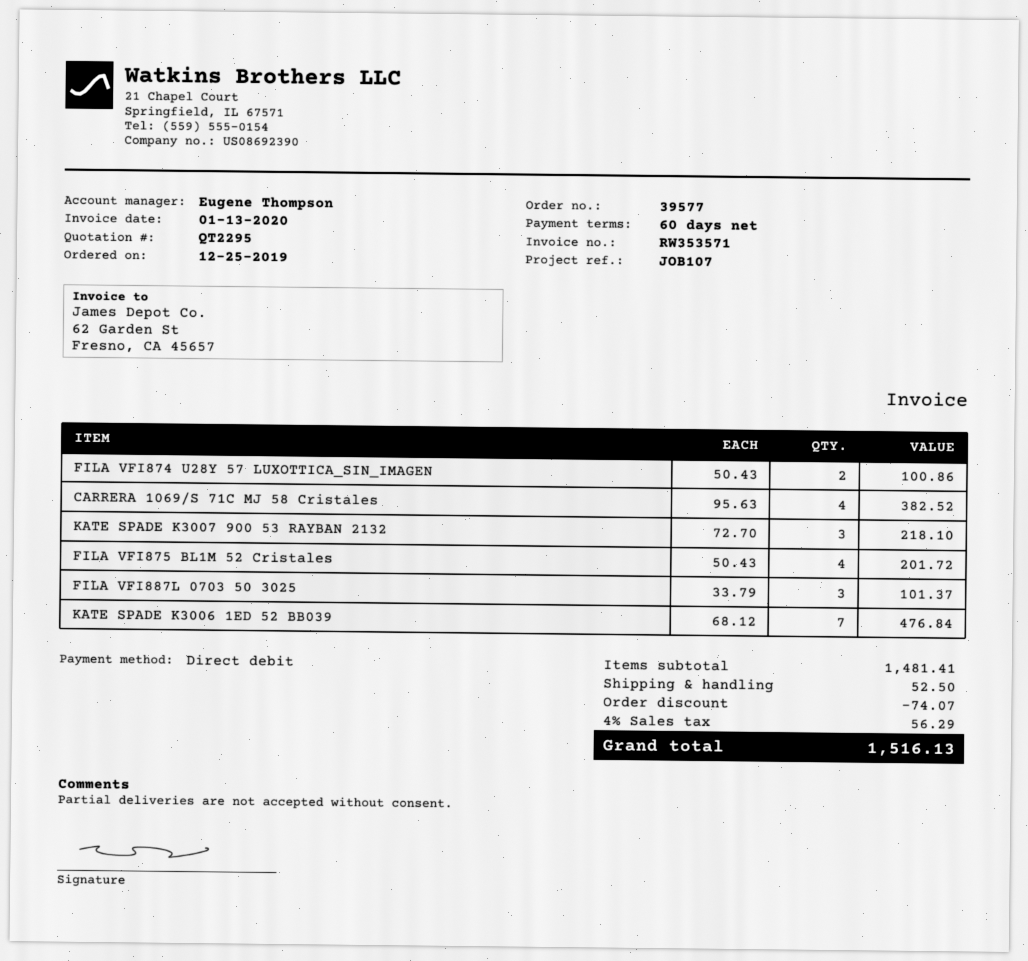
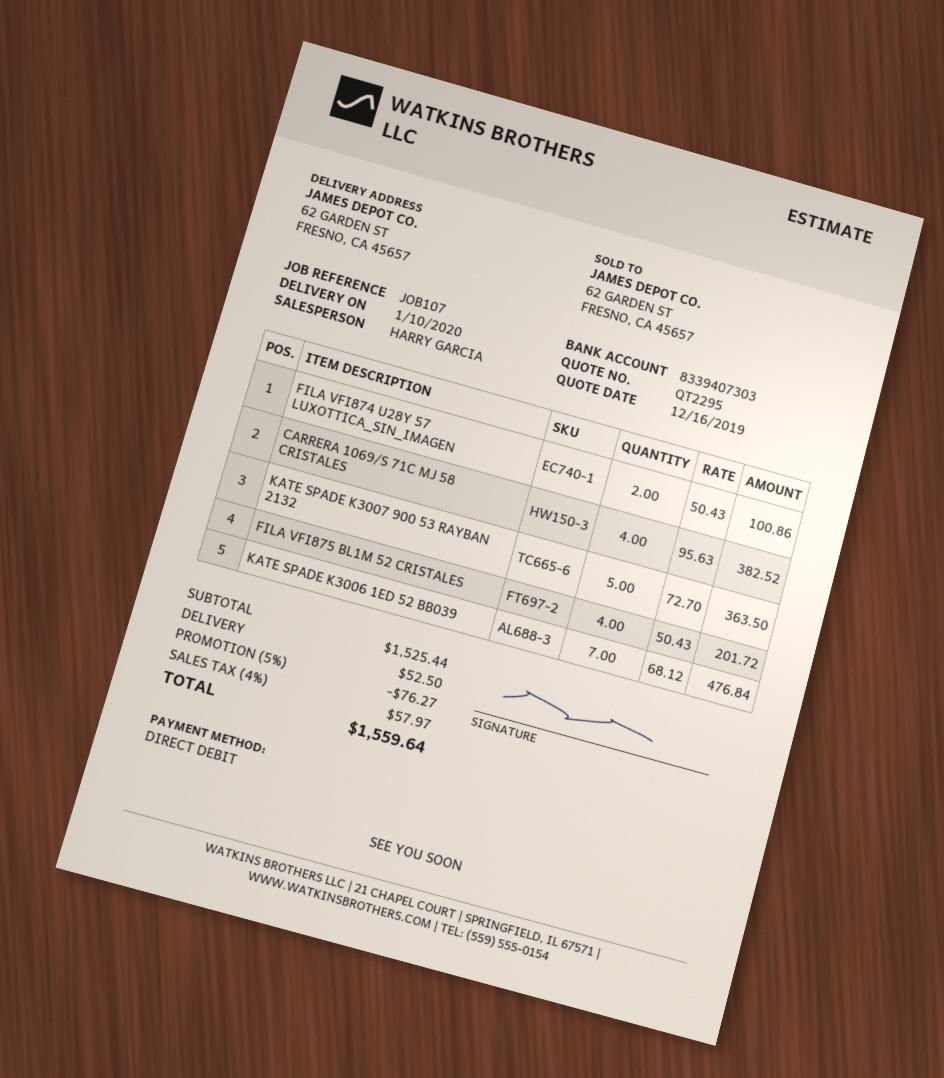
sales rep: Eugene Thompson -> HARRY GARCIA
KATE SPADE K3007 900 53 RAYBAN 2132: 3 x 72.70 = 218.10 -> 5 x 72.70 = 363.50
FILA VFI887L 0703 50 3025: 3 x 33.79 = 101.37 -> none
subtotal: 1481.41 -> 1525.44
discount: 74.07 -> 76.27
tax: 4% = 56.29 -> 4% = 57.97
total: 1516.13 -> 1559.64

